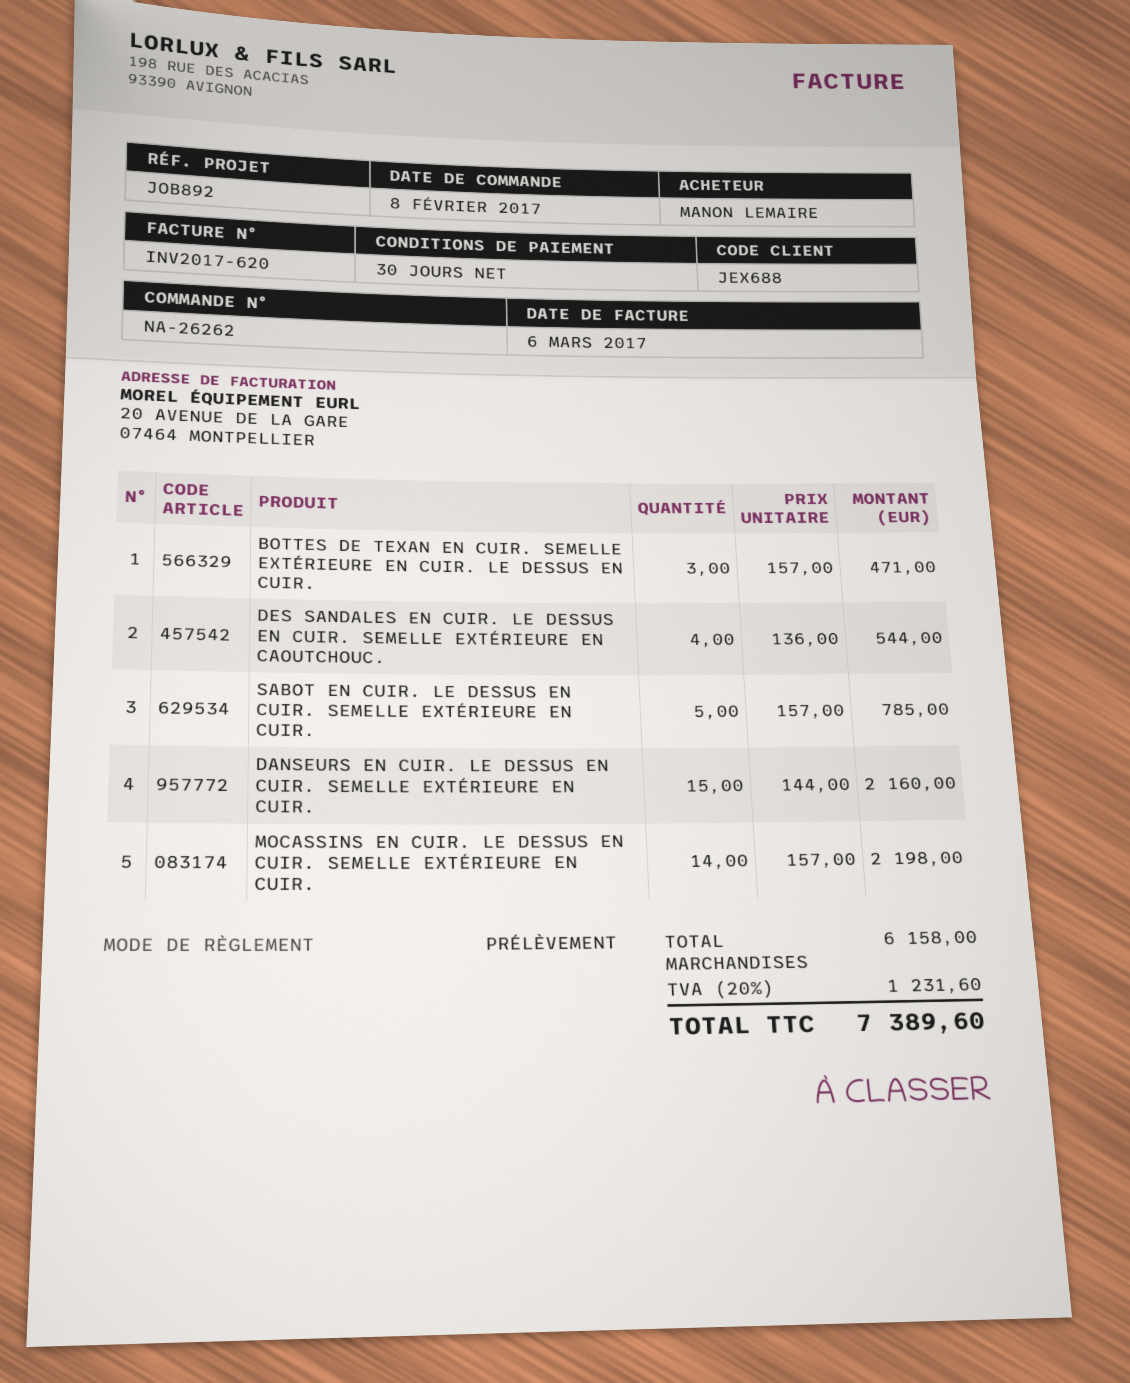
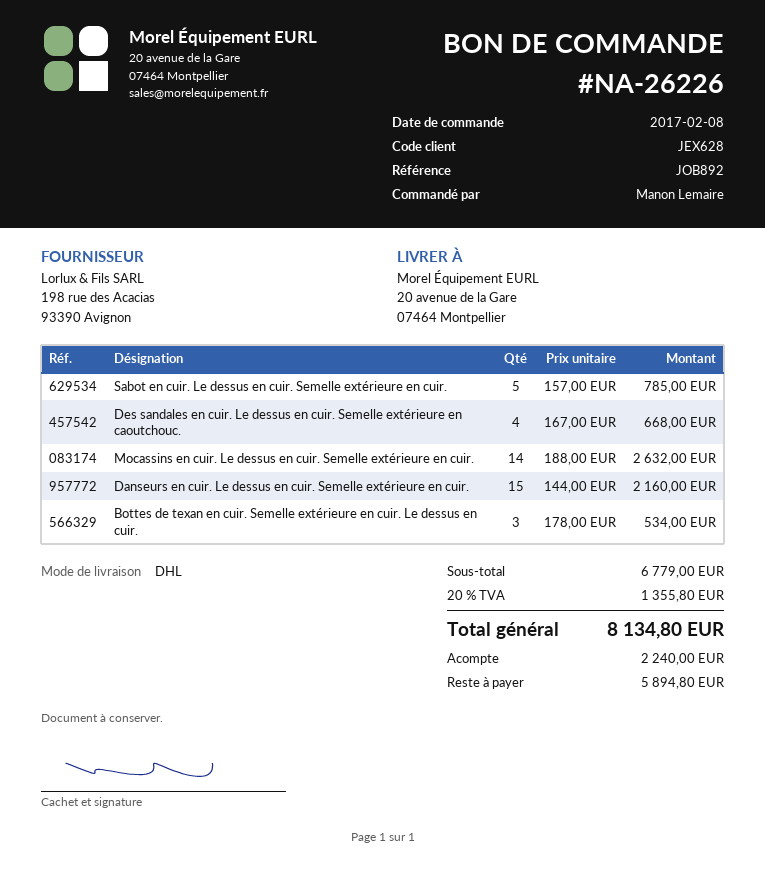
order number: NA-26262 -> NA-26226
customer number: JEX688 -> JEX628
BOTTES DE TEXAN EN CUIR. SEMELLE EXTÉRIEURE EN CUIR. LE DESSUS EN CUIR.: 3 x 157.00 = 471.00 -> 3 x 178.00 = 534.00
DES SANDALES EN CUIR. LE DESSUS EN CUIR. SEMELLE EXTÉRIEURE EN CAOUTCHOUC.: 4 x 136.00 = 544.00 -> 4 x 167.00 = 668.00
MOCASSINS EN CUIR. LE DESSUS EN CUIR. SEMELLE EXTÉRIEURE EN CUIR.: 14 x 157.00 = 2198.00 -> 14 x 188.00 = 2632.00
subtotal: 6158.00 -> 6779.00
tax: 20% = 1231.60 -> 20% = 1355.80
total: 7389.60 -> 8134.80

